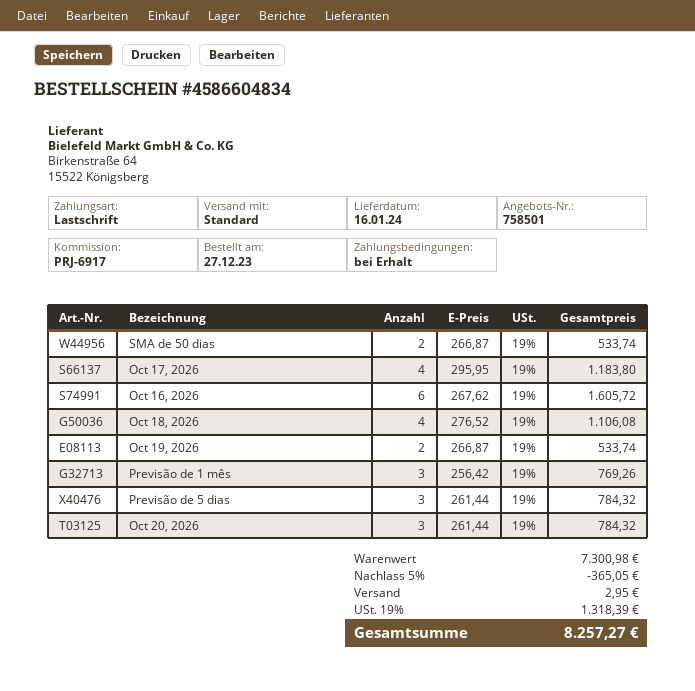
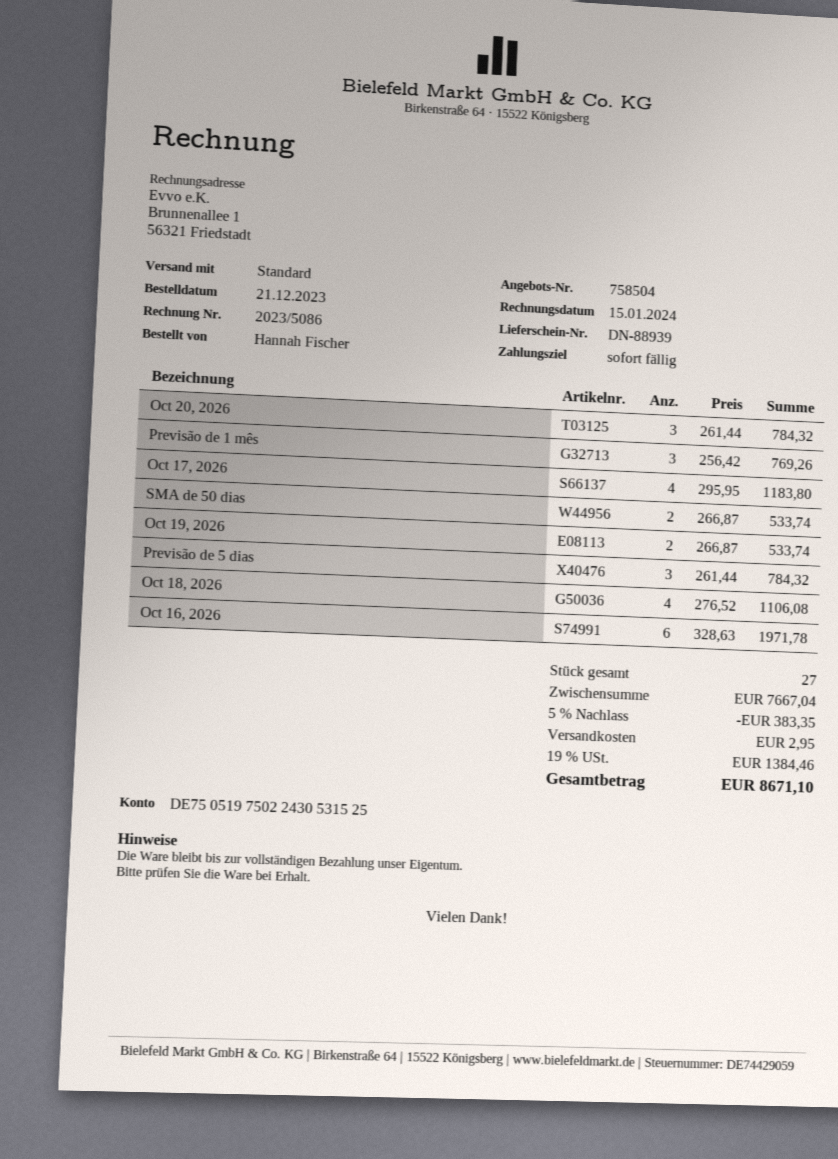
quote number: 758501 -> 758504
order date: 2023-12-27 -> 2023-12-21
Oct 16, 2026: 6 x 267.62 = 1605.72 -> 6 x 328.63 = 1971.78
subtotal: 7300.98 -> 7667.04
discount: 5% = 365.05 -> 5% = 383.35
tax: 19% = 1318.39 -> 19% = 1384.46
total: 8257.27 -> 8671.10

